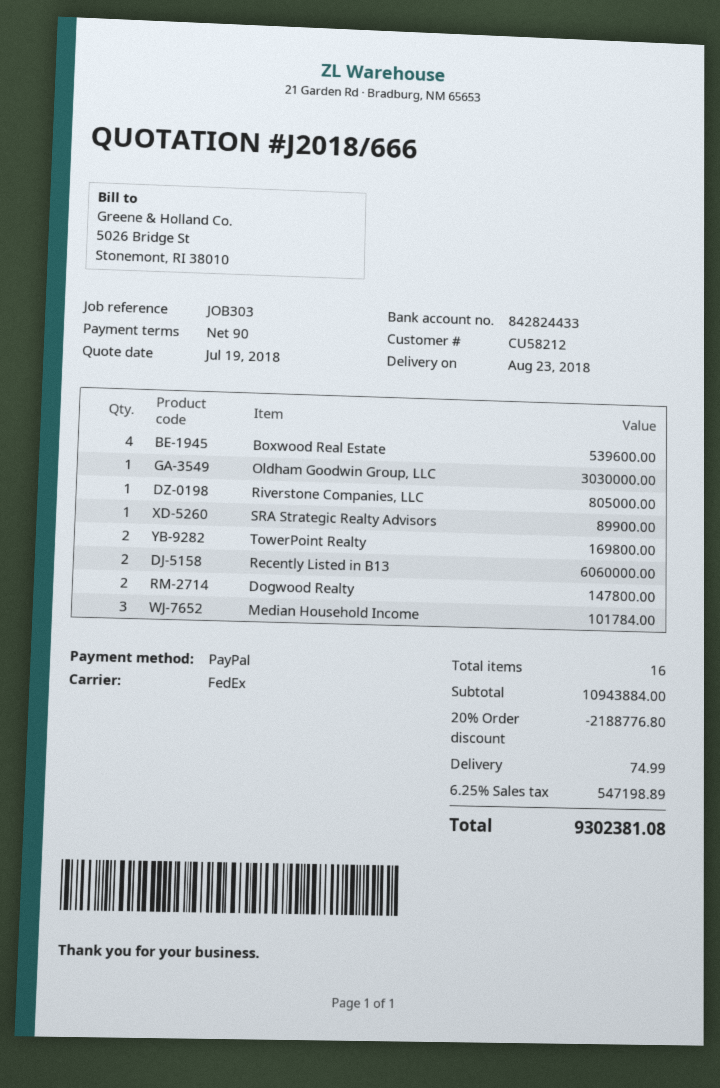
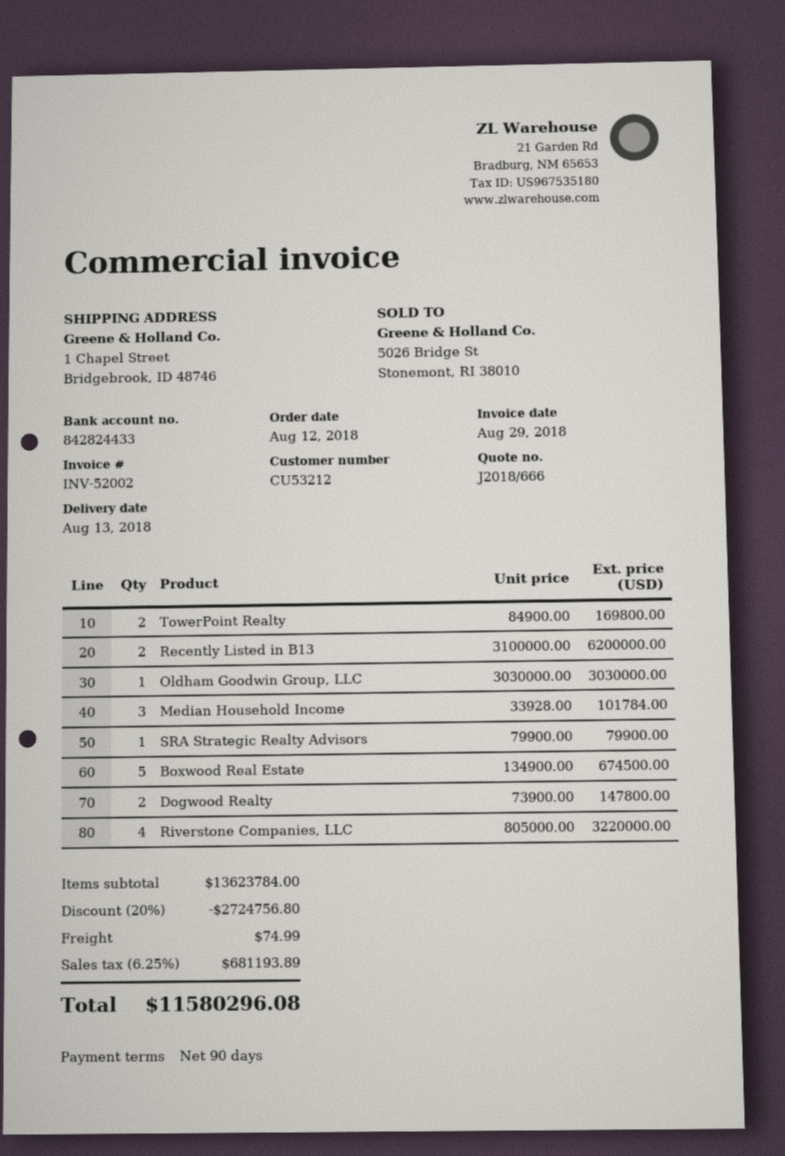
delivery date: 2018-08-23 -> 2018-08-13
customer number: CU58212 -> CU53212
Boxwood Real Estate: 4 for 539600.00 -> 5 for 674500.00
Riverstone Companies, LLC: 1 for 805000.00 -> 4 for 3220000.00
SRA Strategic Realty Advisors: 1 for 89900.00 -> 1 for 79900.00
Recently Listed in B13: 2 for 6060000.00 -> 2 for 6200000.00
subtotal: 10943884.00 -> 13623784.00
discount: 20% = 2188776.80 -> 20% = 2724756.80
tax: 6.25% = 547198.89 -> 6.25% = 681193.89
total: 9302381.08 -> 11580296.08

